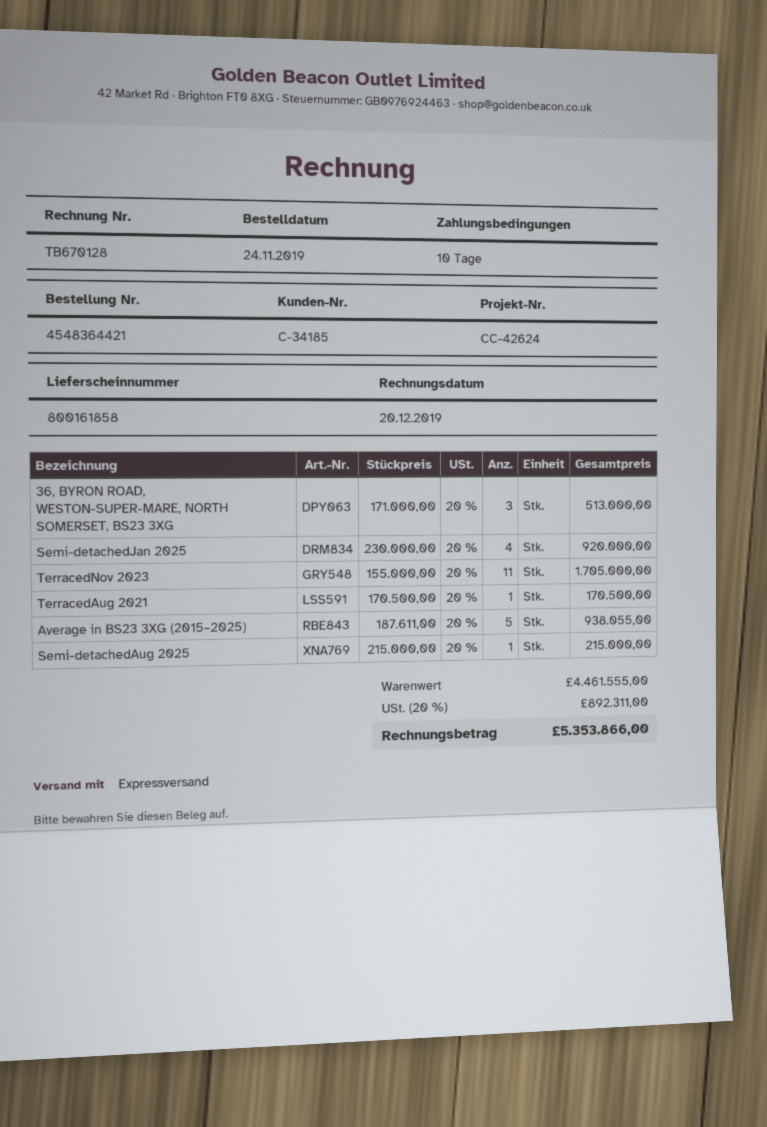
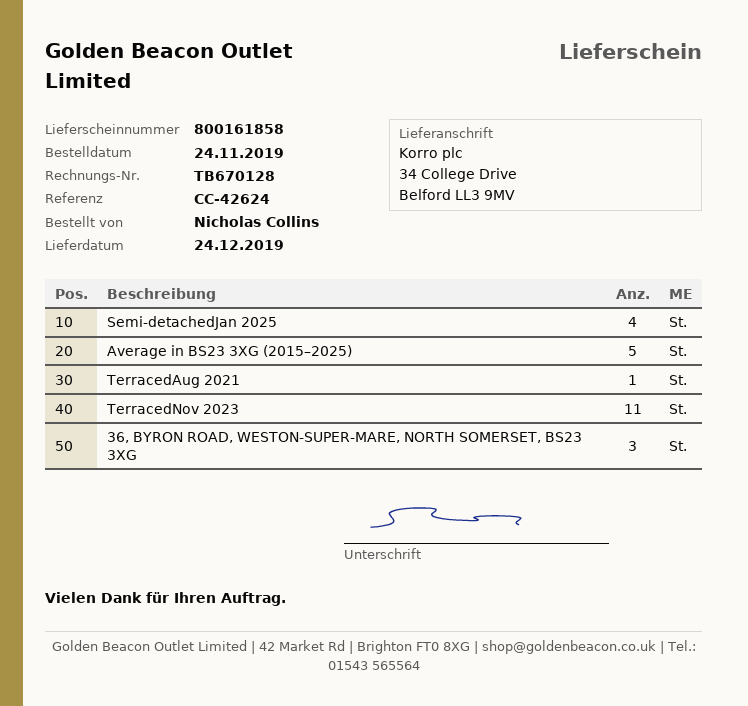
Semi-detachedAug 2025: 1 -> none

